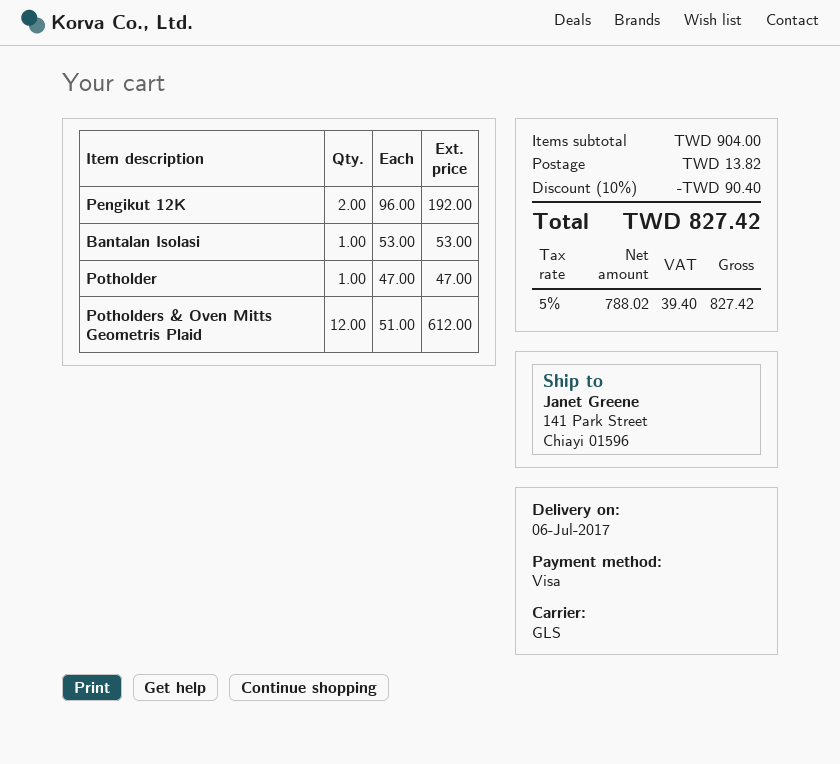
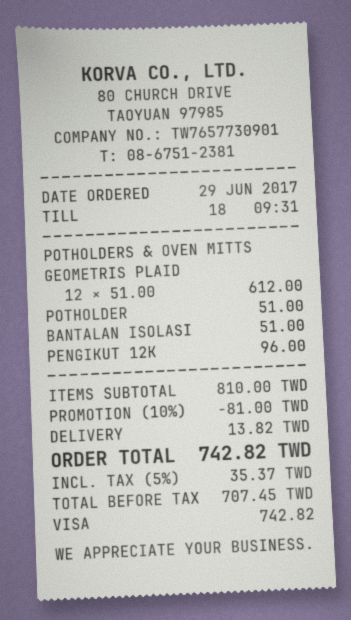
Pengikut 12K: 2 x 96.00 = 192.00 -> 1 x 96.00 = 96.00
Bantalan Isolasi: 1 x 53.00 = 53.00 -> 1 x 51.00 = 51.00
Potholder: 1 x 47.00 = 47.00 -> 1 x 51.00 = 51.00
subtotal: 904.00 -> 810.00
discount: 10% = 90.40 -> 10% = 81.00
net: 788.02 -> 707.45
tax: 5% = 39.40 -> 5% = 35.37
total: 827.42 -> 742.82

